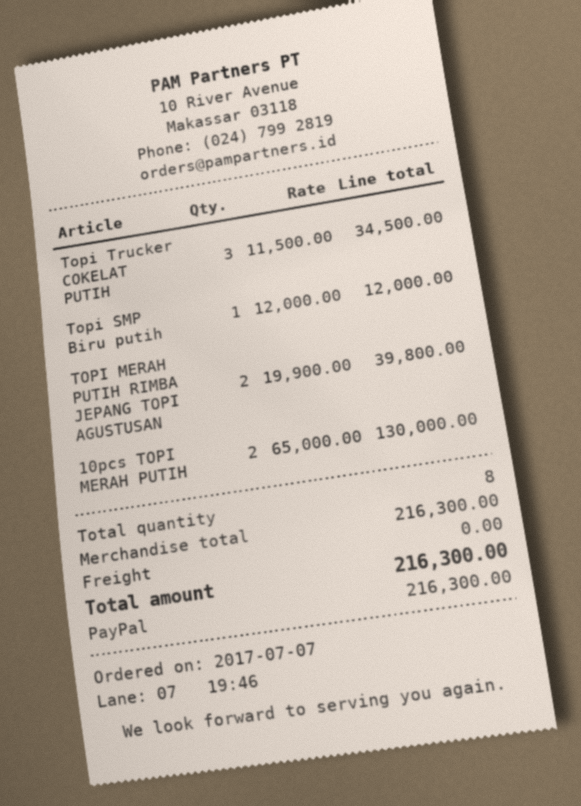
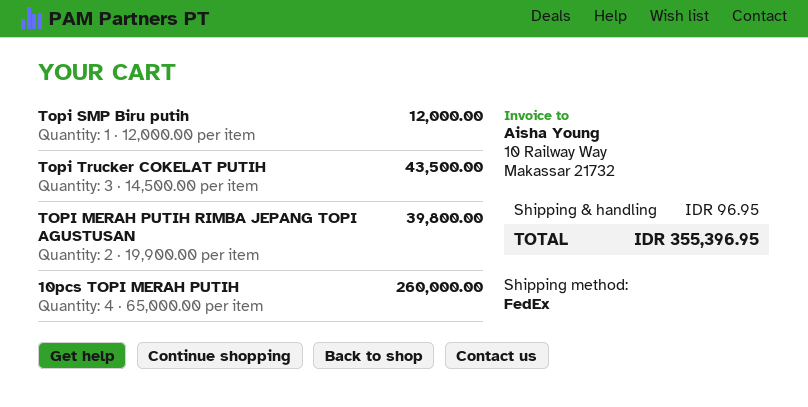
Topi Trucker COKELAT PUTIH: 3 x 11500.00 = 34500.00 -> 3 x 14500.00 = 43500.00
10pcs TOPI MERAH PUTIH: 2 x 65000.00 = 130000.00 -> 4 x 65000.00 = 260000.00
shipping: 0.00 -> 96.95
total: 216300.00 -> 355396.95

